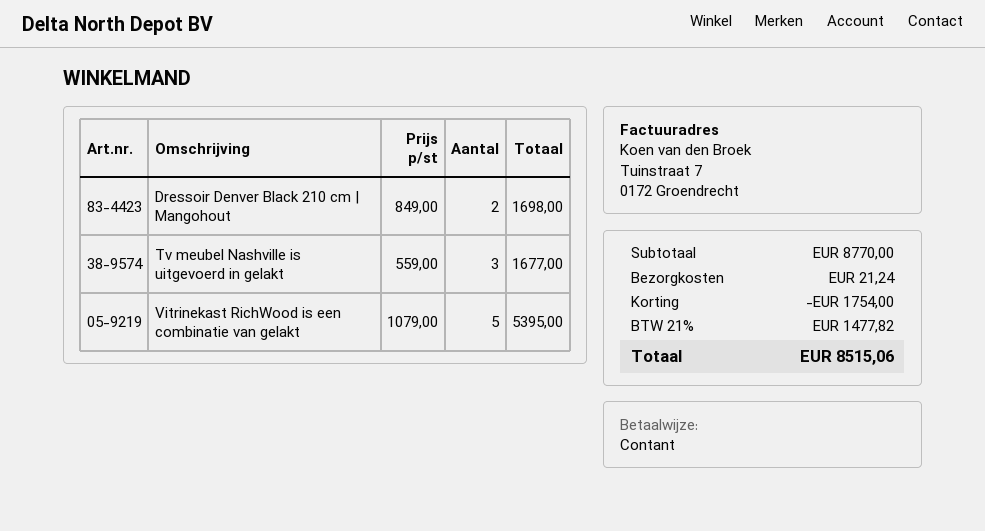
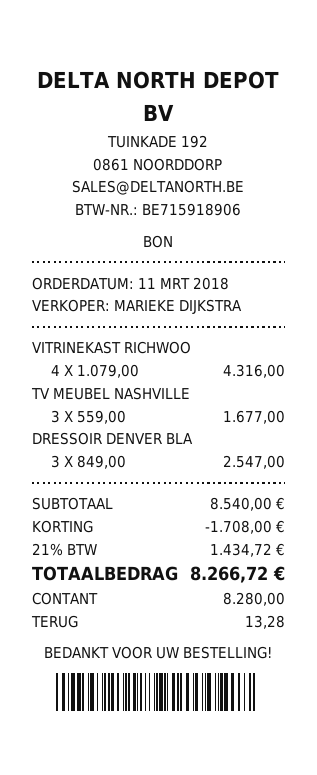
Dressoir Denver Black 210 cm | Mangohout: 2 x 849.00 = 1698.00 -> 3 x 849.00 = 2547.00
Vitrinekast RichWood is een combinatie van gelakt: 5 x 1079.00 = 5395.00 -> 4 x 1079.00 = 4316.00
subtotal: 8770.00 -> 8540.00
discount: 1754.00 -> 1708.00
shipping: 21.24 -> none
tax: 21% = 1477.82 -> 21% = 1434.72
total: 8515.06 -> 8266.72

